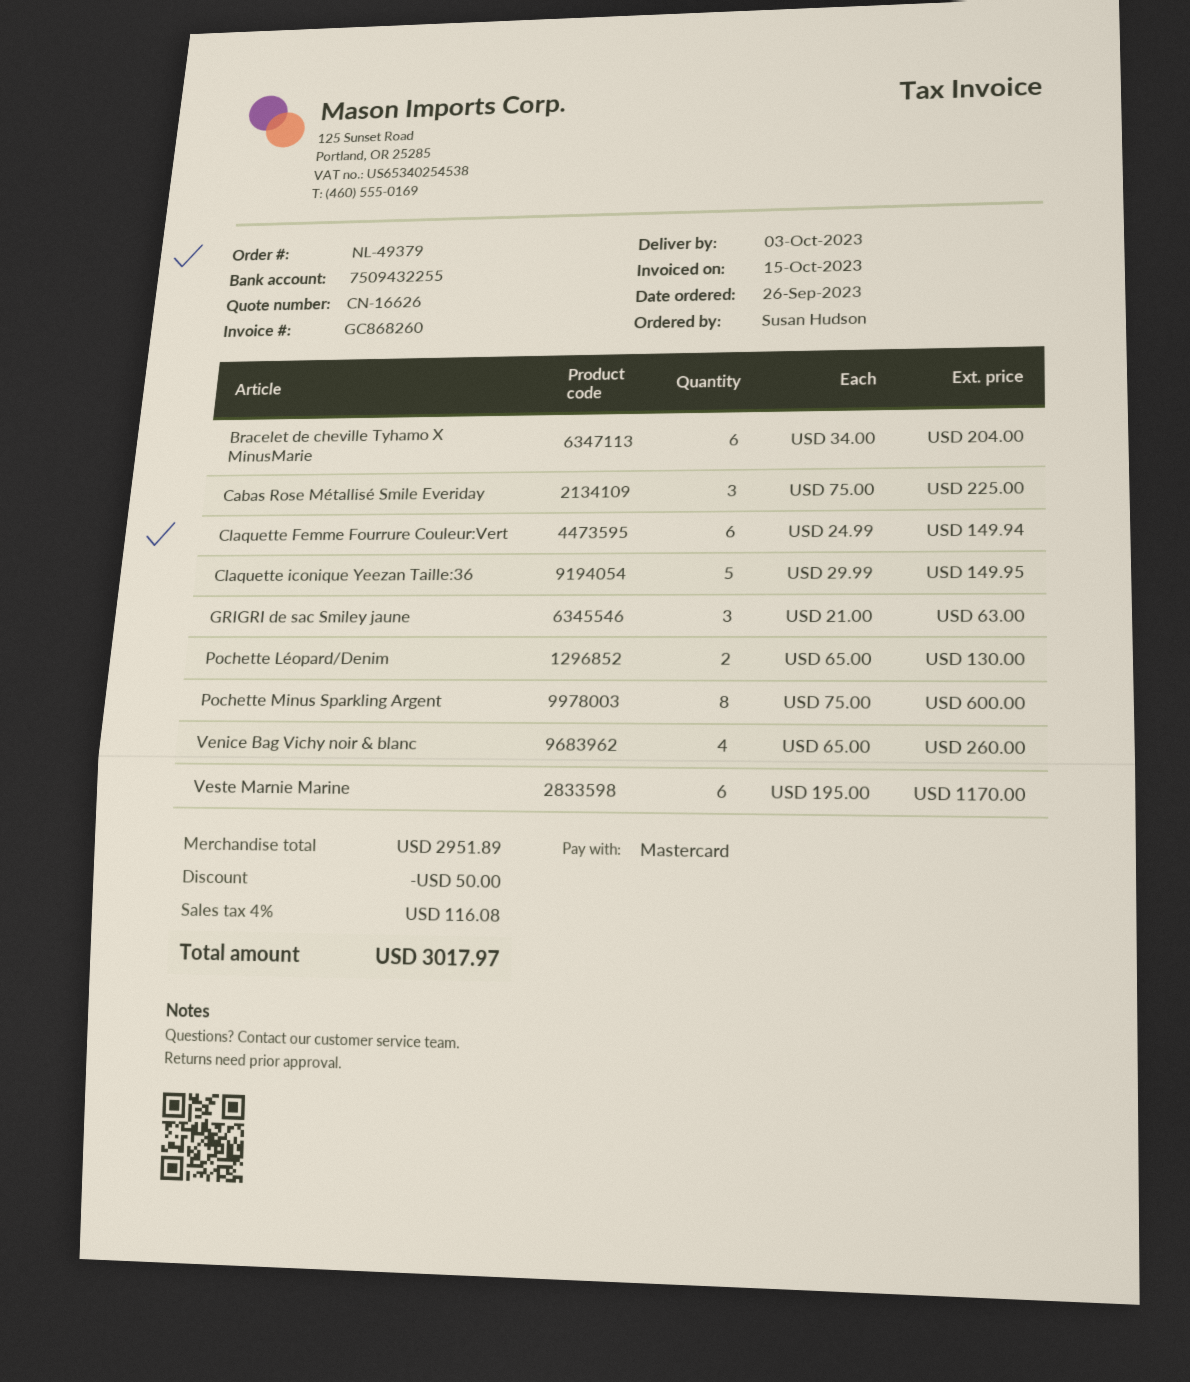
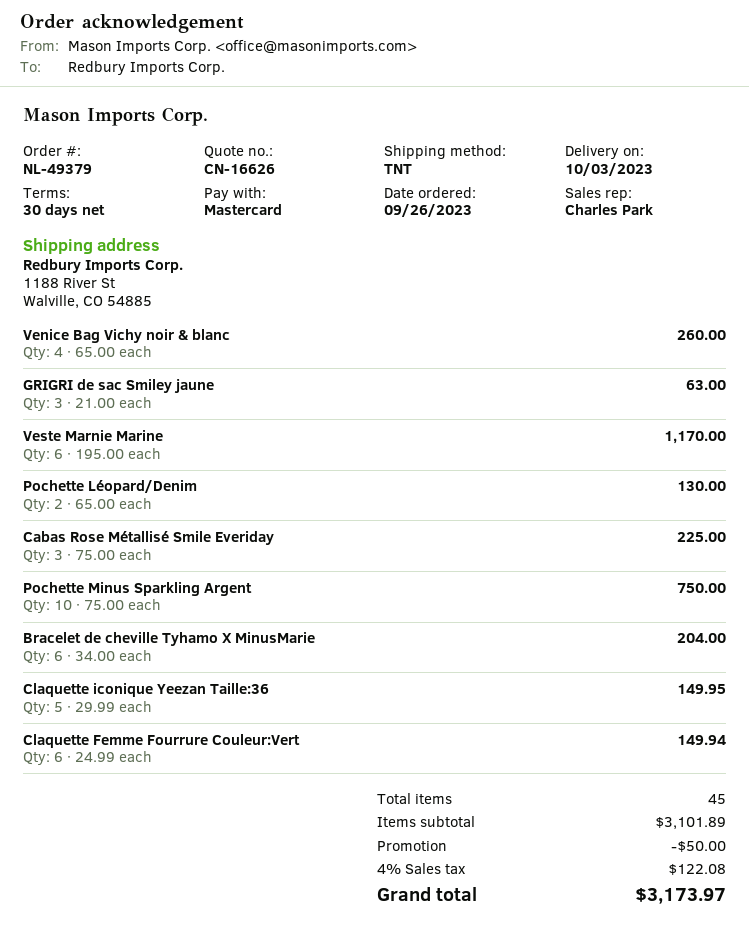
Pochette Minus Sparkling Argent: 8 x 75.00 = 600.00 -> 10 x 75.00 = 750.00
subtotal: 2951.89 -> 3101.89
tax: 4% = 116.08 -> 4% = 122.08
total: 3017.97 -> 3173.97

